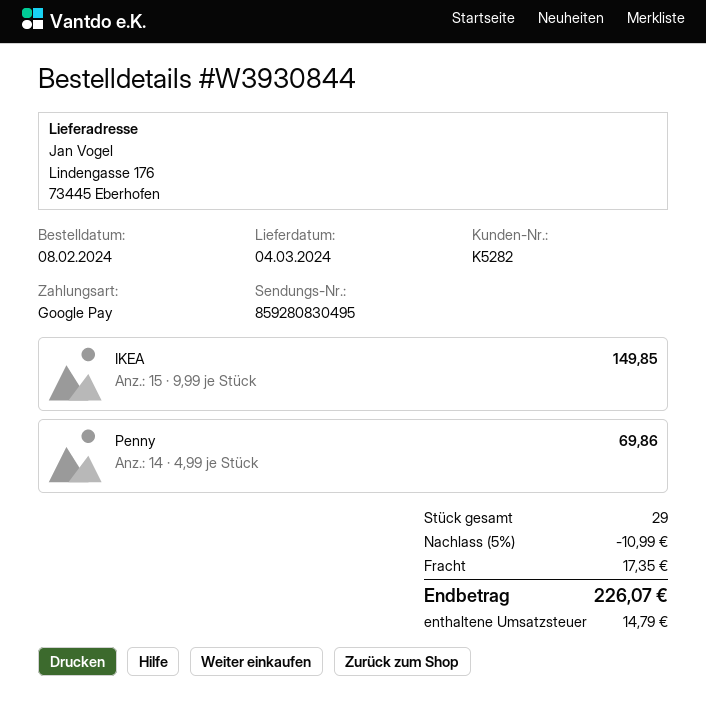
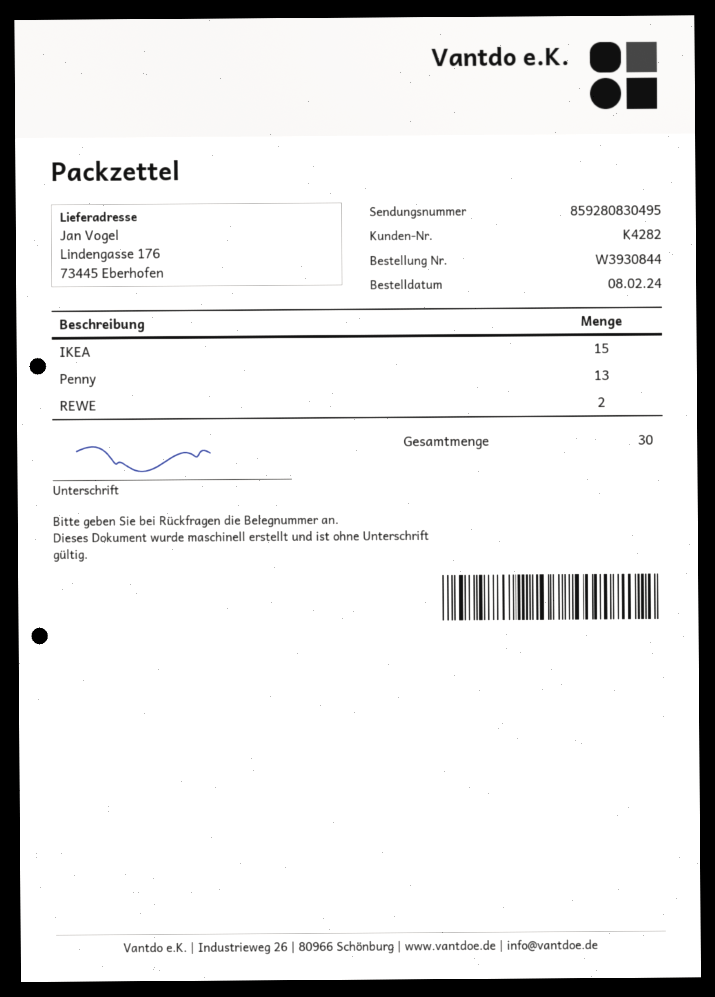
customer number: K5282 -> K4282
Penny: 14 -> 13
REWE: none -> 2
total quantity: 29 -> 30

